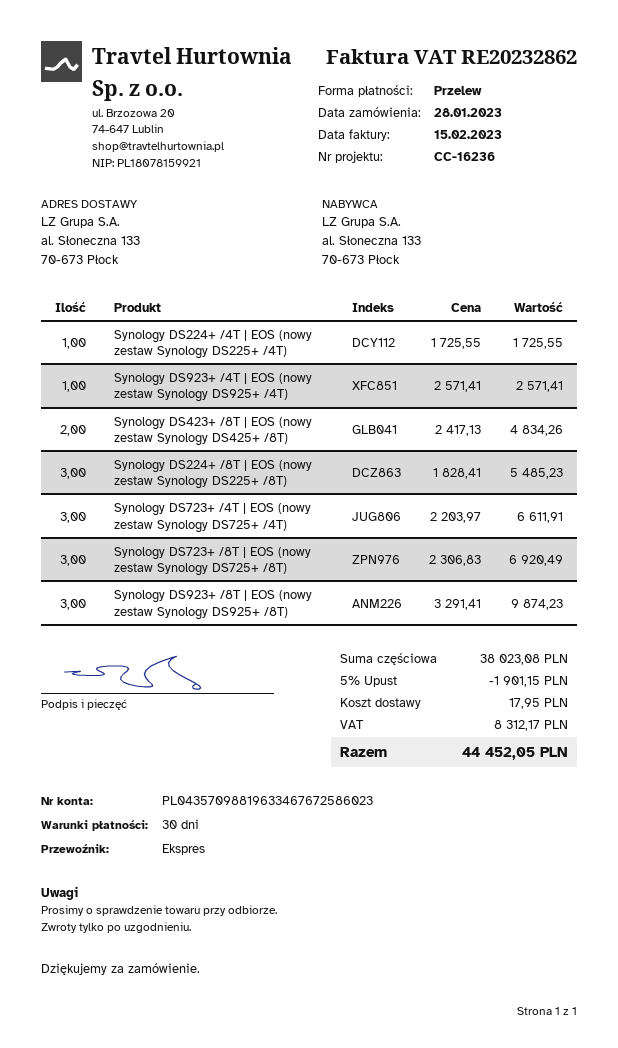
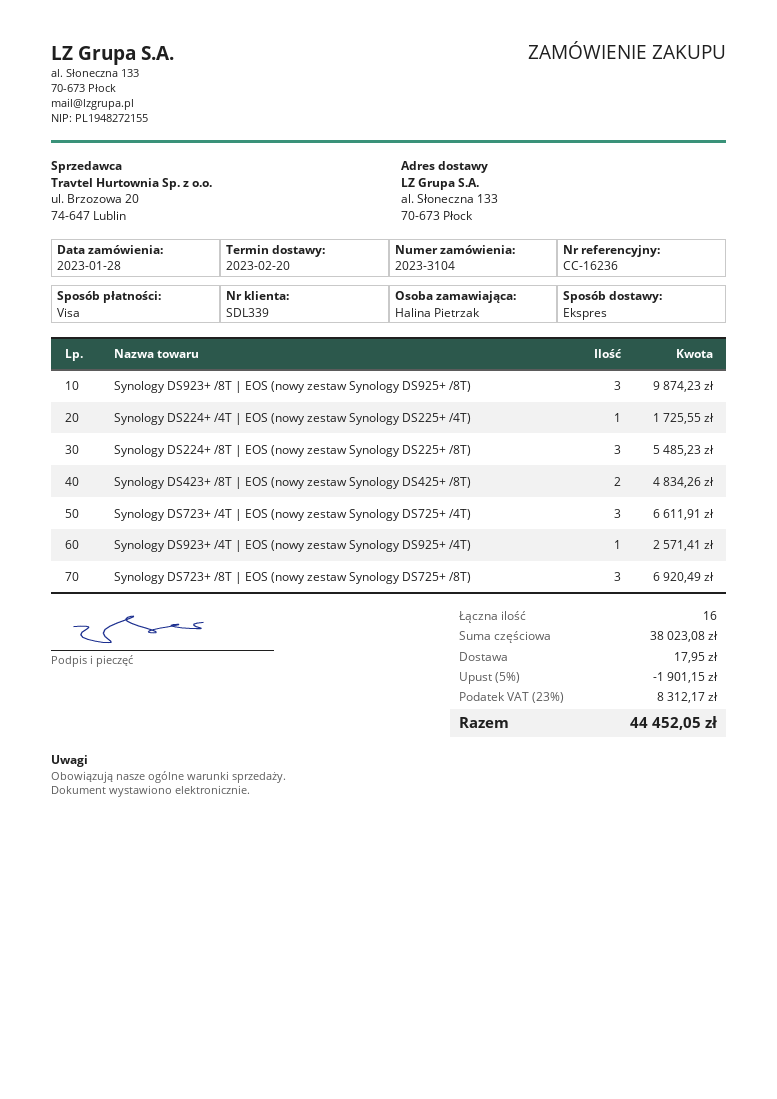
payment method: bank transfer -> Visa

